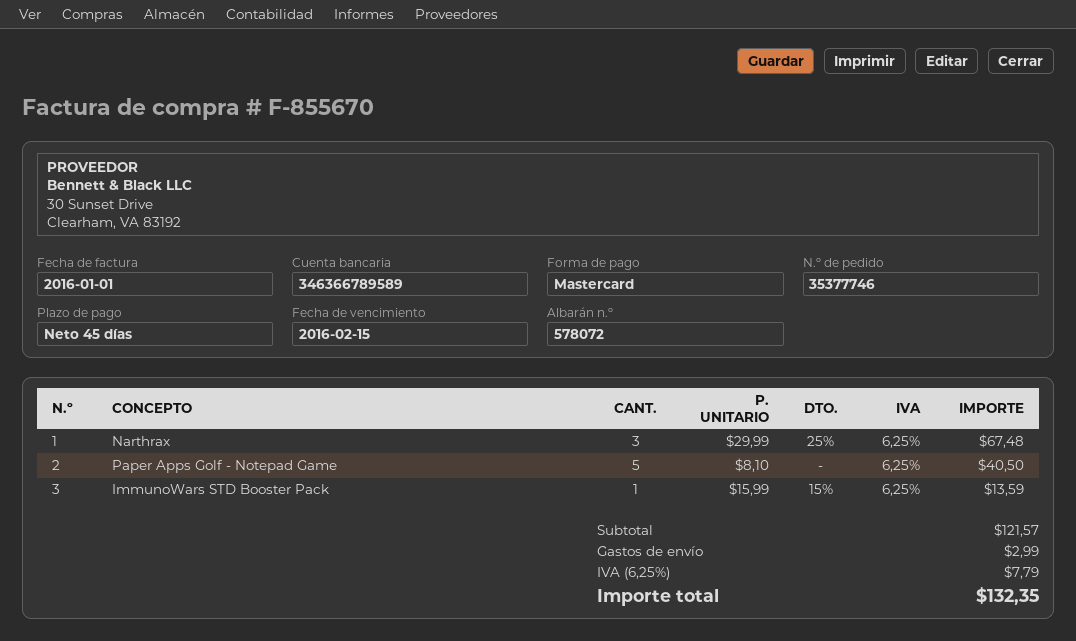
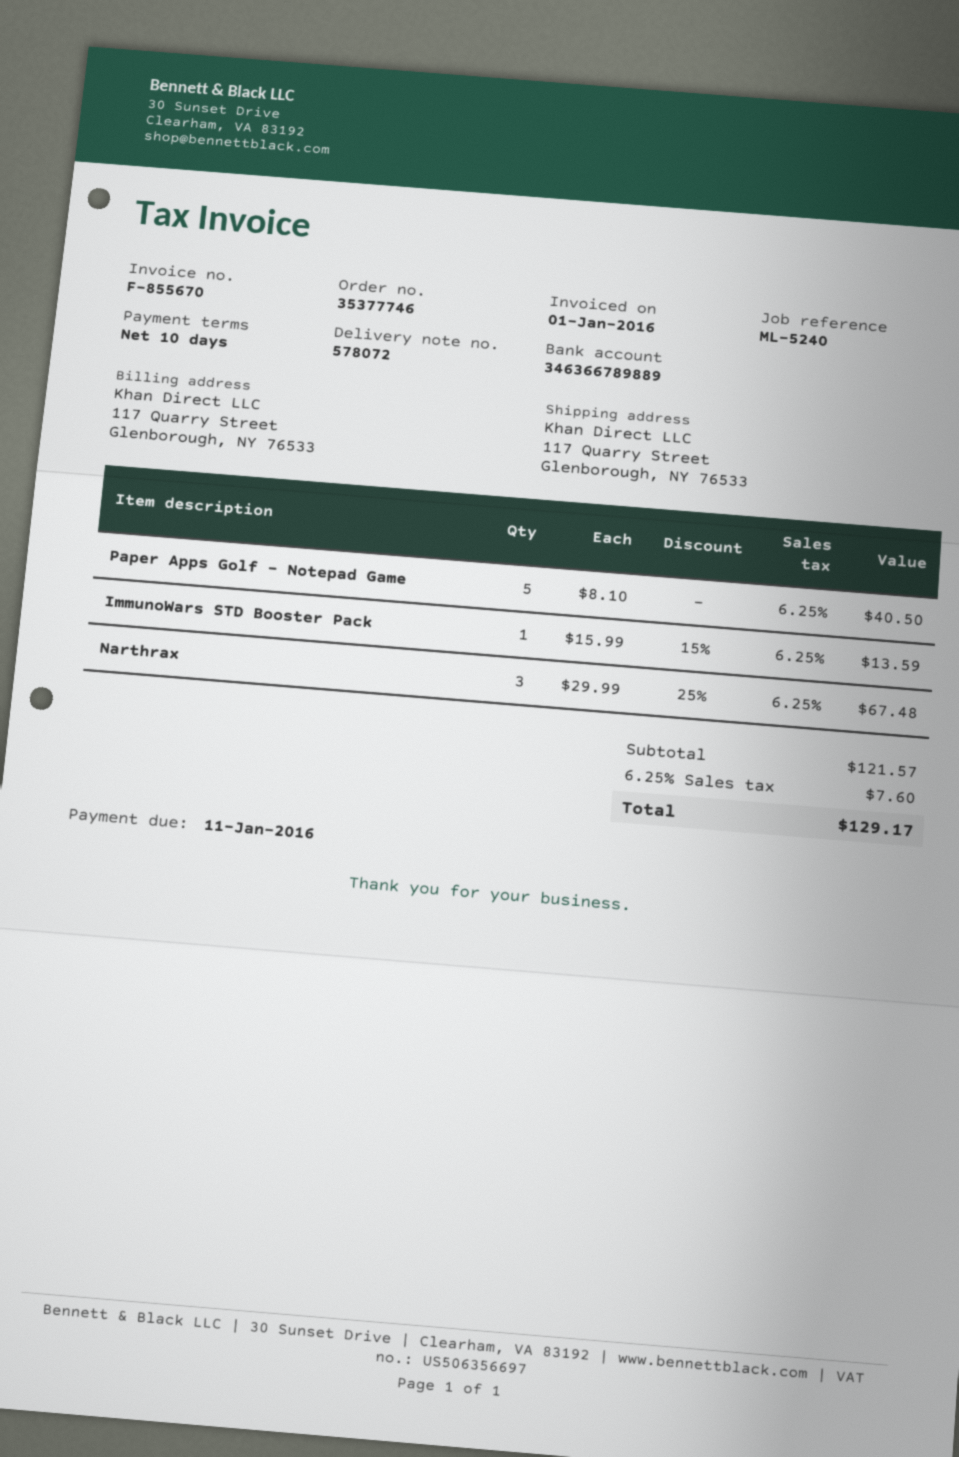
payment terms: 45 days -> 10 days
due date: 2016-02-15 -> 2016-01-11
bank account: 346366789589 -> 346366789889
shipping: 2.99 -> none
tax: 6.25% = 7.79 -> 6.25% = 7.60
total: 132.35 -> 129.17

